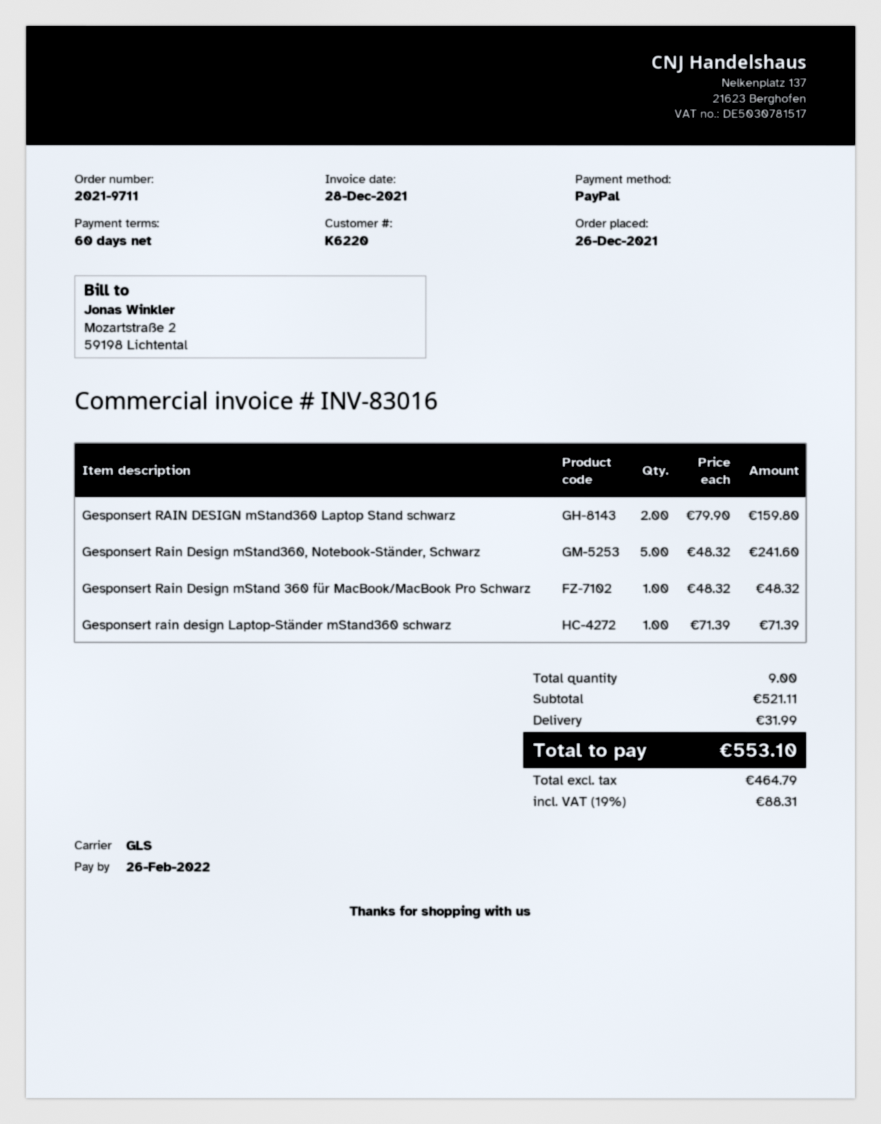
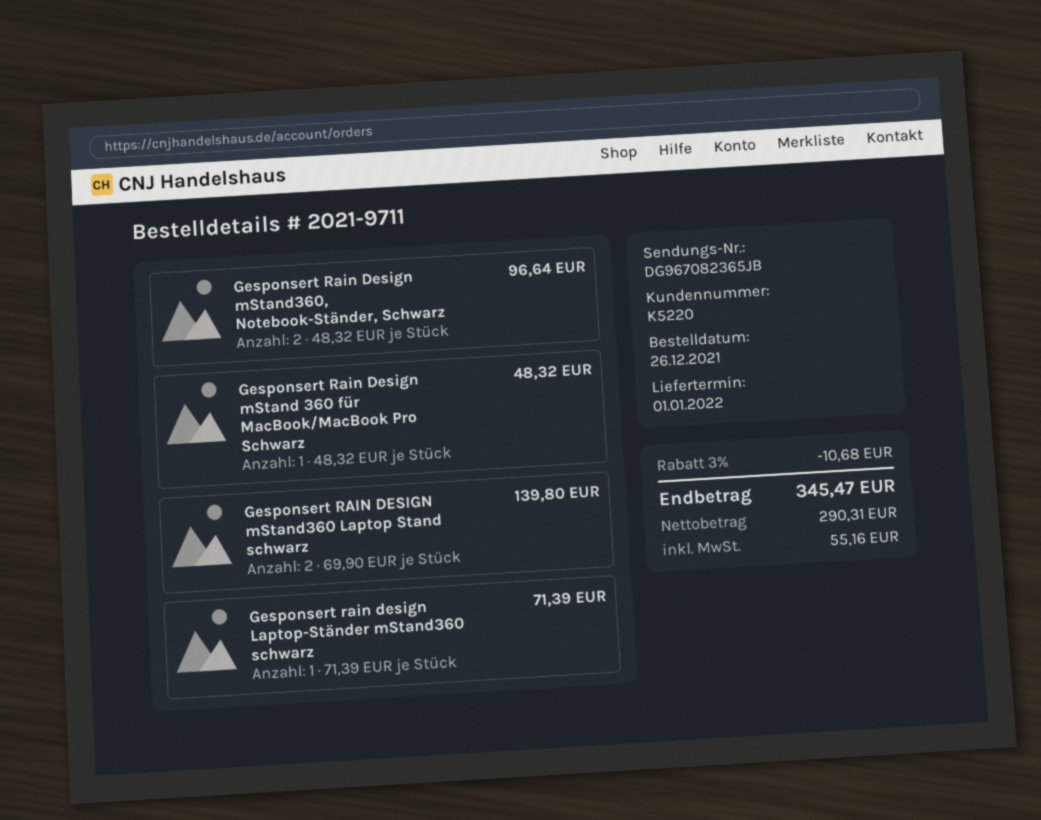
customer number: K6220 -> K5220
Gesponsert RAIN DESIGN mStand360 Laptop Stand schwarz: 2 x 79.90 = 159.80 -> 2 x 69.90 = 139.80
Gesponsert Rain Design mStand360, Notebook-Ständer, Schwarz: 5 x 48.32 = 241.60 -> 2 x 48.32 = 96.64
discount: none -> 3% = 10.68
shipping: 31.99 -> none
net: 464.79 -> 290.31
tax: 88.31 -> 55.16
total: 553.10 -> 345.47

